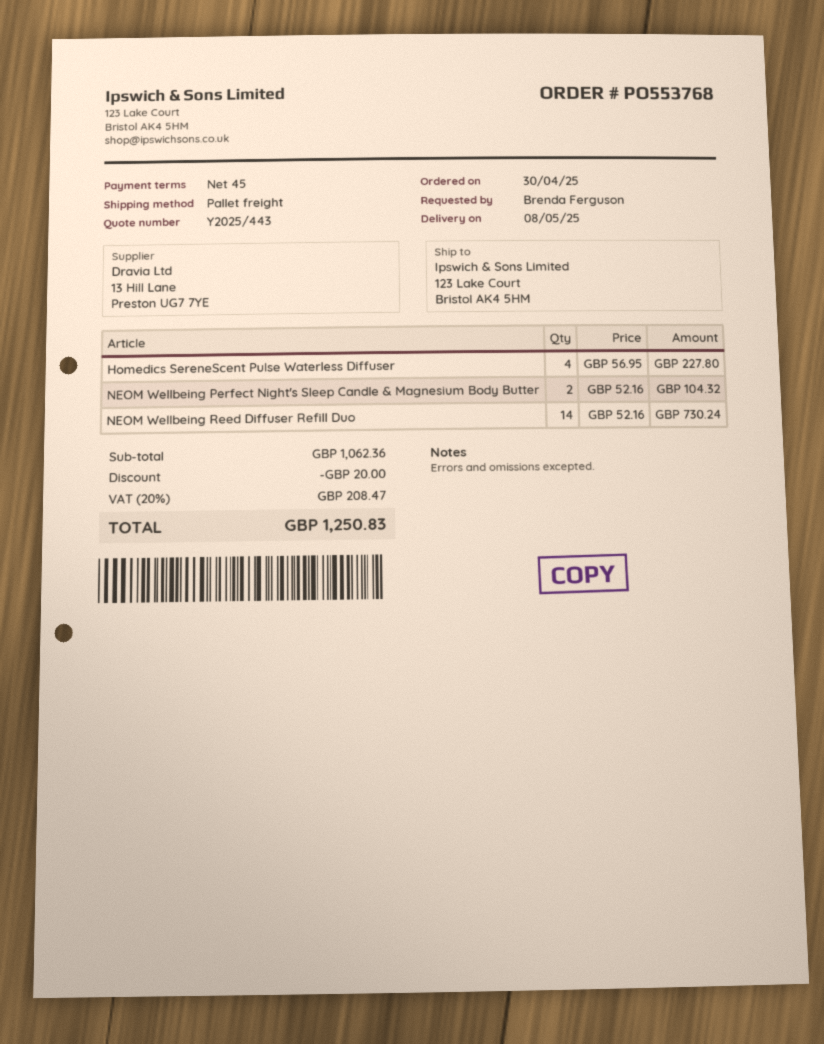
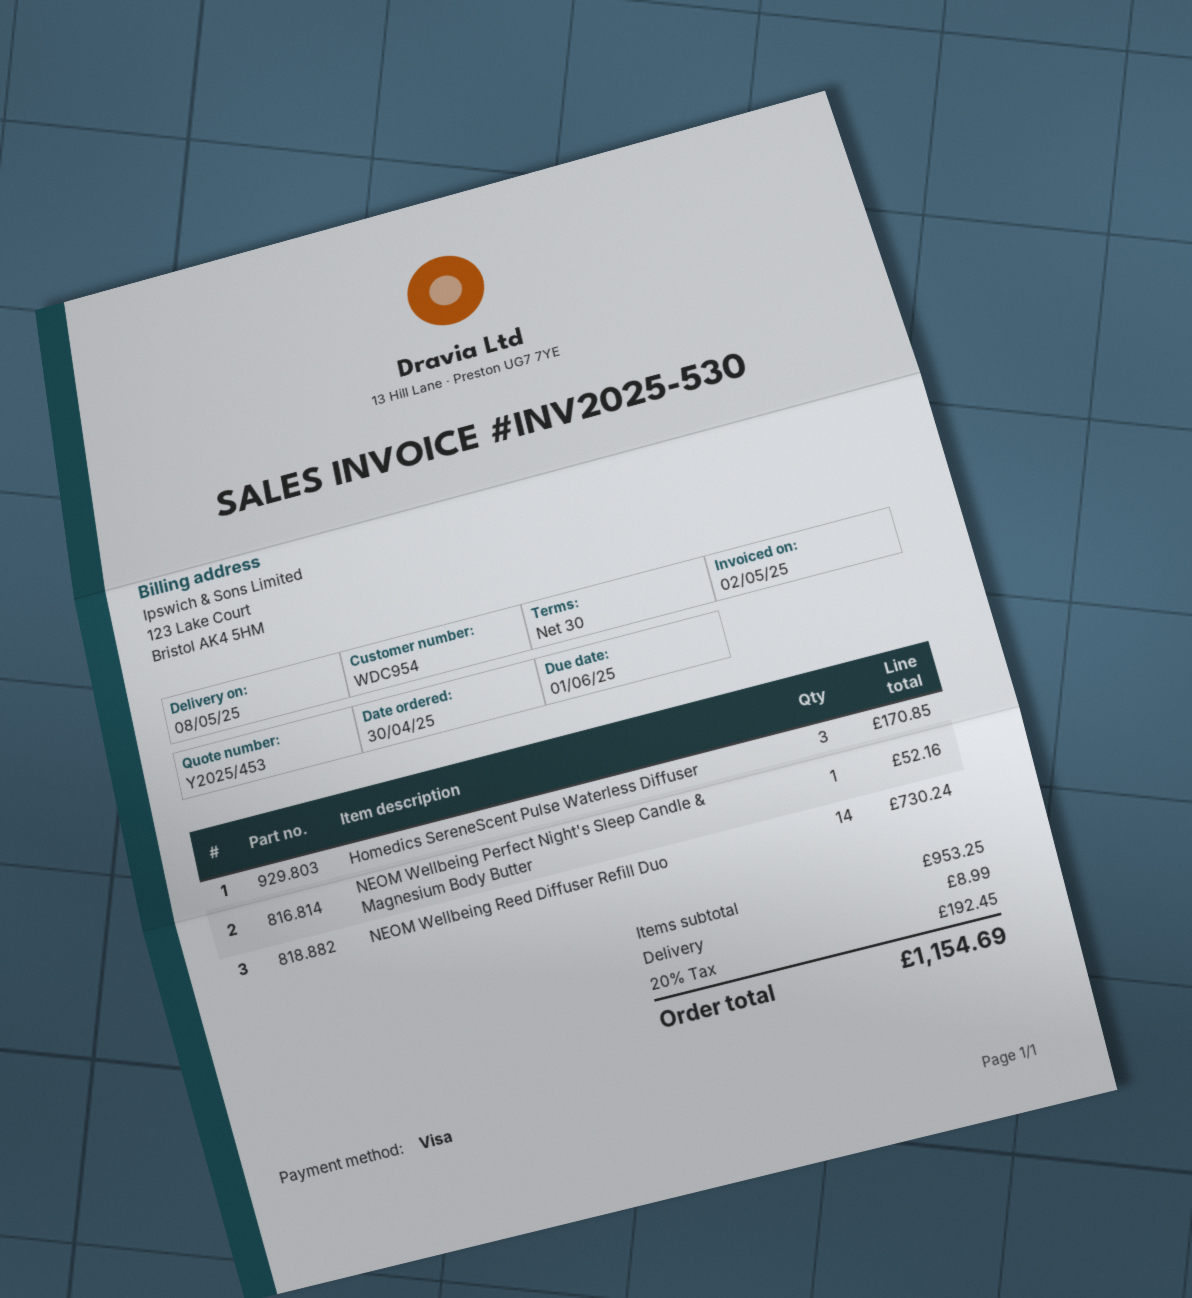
quote number: Y2025/443 -> Y2025/453
payment terms: 45 days -> 30 days
Homedics SereneScent Pulse Waterless Diffuser: 4 for 227.80 -> 3 for 170.85
NEOM Wellbeing Perfect Night's Sleep Candle & Magnesium Body Butter: 2 for 104.32 -> 1 for 52.16
subtotal: 1062.36 -> 953.25
discount: 20.00 -> none
shipping: none -> 8.99
tax: 20% = 208.47 -> 20% = 192.45
total: 1250.83 -> 1154.69

